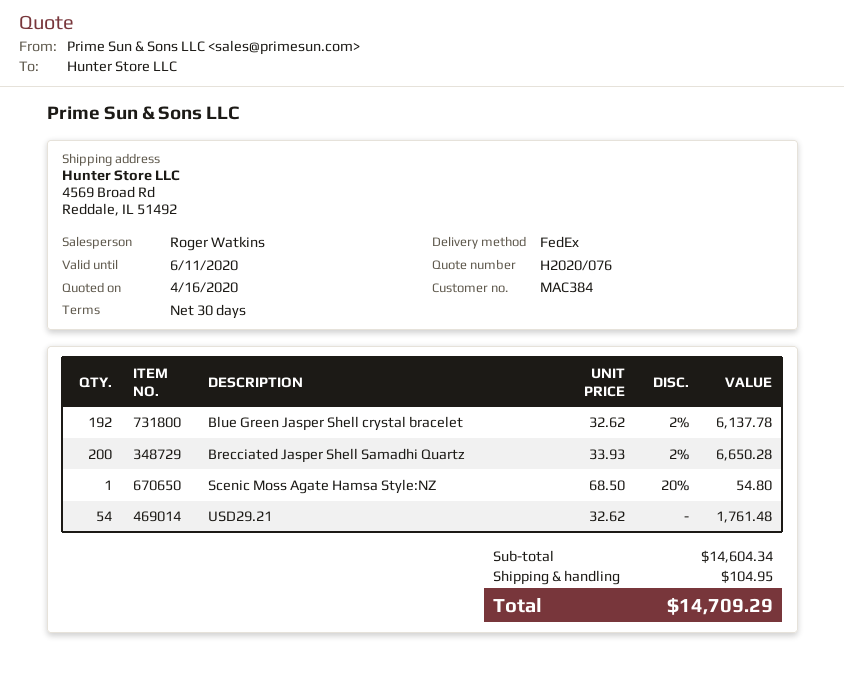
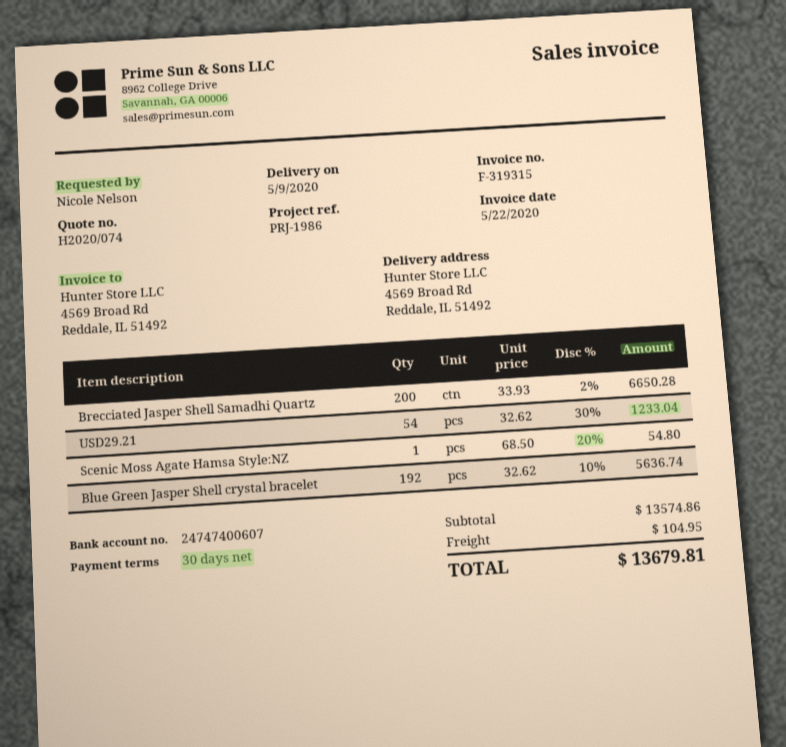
quote number: H2020/076 -> H2020/074
Blue Green Jasper Shell crystal bracelet: 192 x 32.62 - 2% = 6137.78 -> 192 x 32.62 - 10% = 5636.74
USD29.21: 54 x 32.62 = 1761.48 -> 54 x 32.62 - 30% = 1233.04
subtotal: 14604.34 -> 13574.86
total: 14709.29 -> 13679.81

